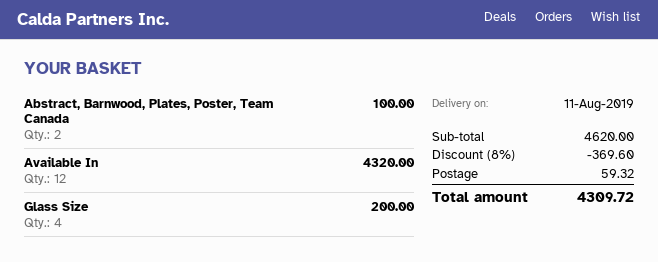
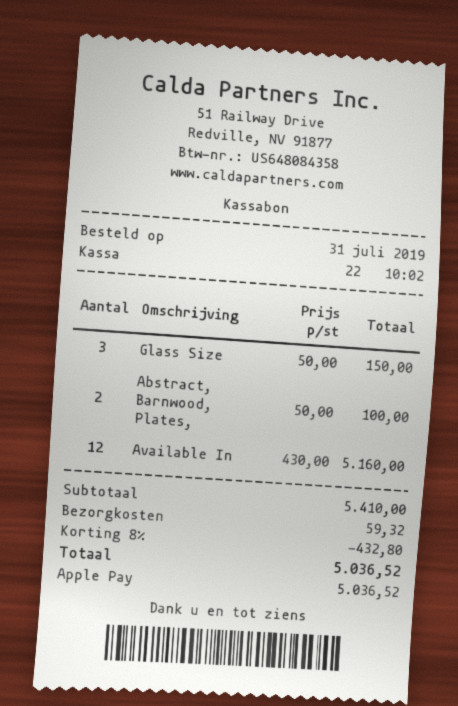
Available In: 12 for 4320.00 -> 12 for 5160.00
Glass Size: 4 for 200.00 -> 3 for 150.00
subtotal: 4620.00 -> 5410.00
discount: 8% = 369.60 -> 8% = 432.80
total: 4309.72 -> 5036.52

